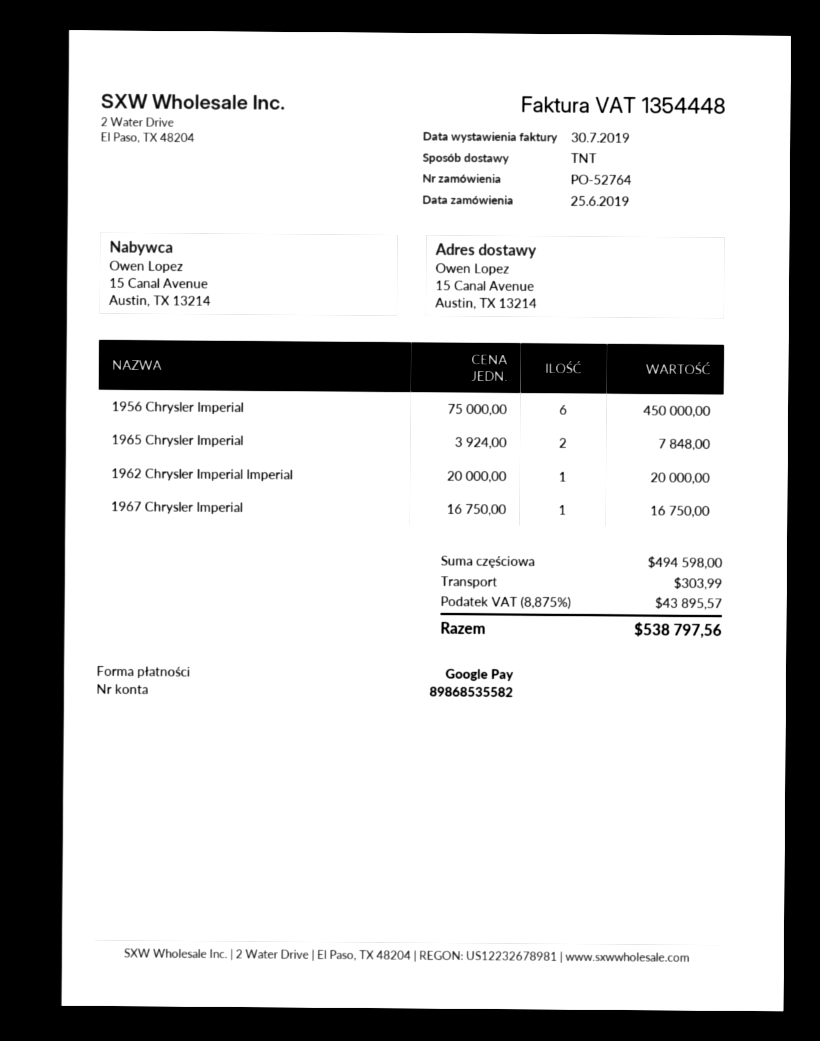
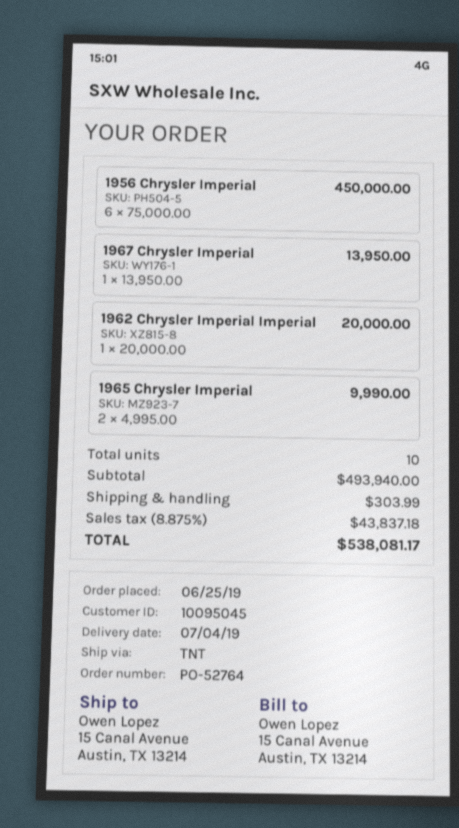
1965 Chrysler Imperial: 2 x 3924.00 = 7848.00 -> 2 x 4995.00 = 9990.00
1967 Chrysler Imperial: 1 x 16750.00 = 16750.00 -> 1 x 13950.00 = 13950.00
subtotal: 494598.00 -> 493940.00
tax: 8.875% = 43895.57 -> 8.875% = 43837.18
total: 538797.56 -> 538081.17

